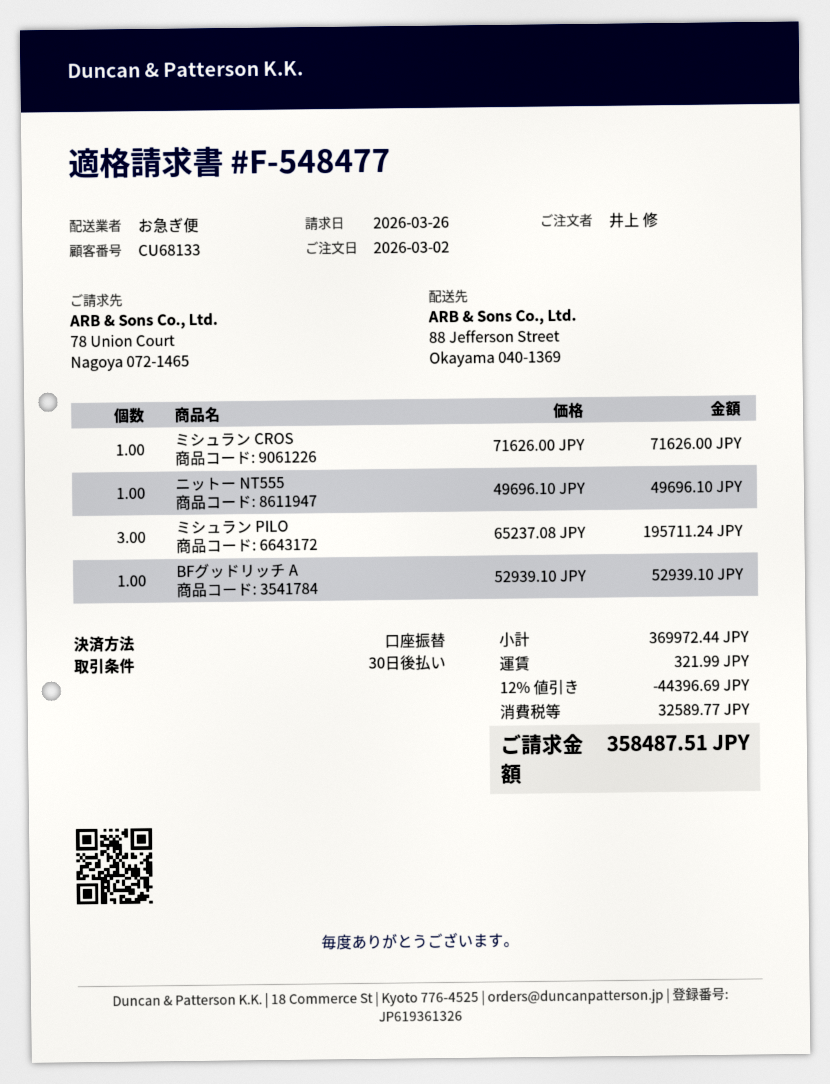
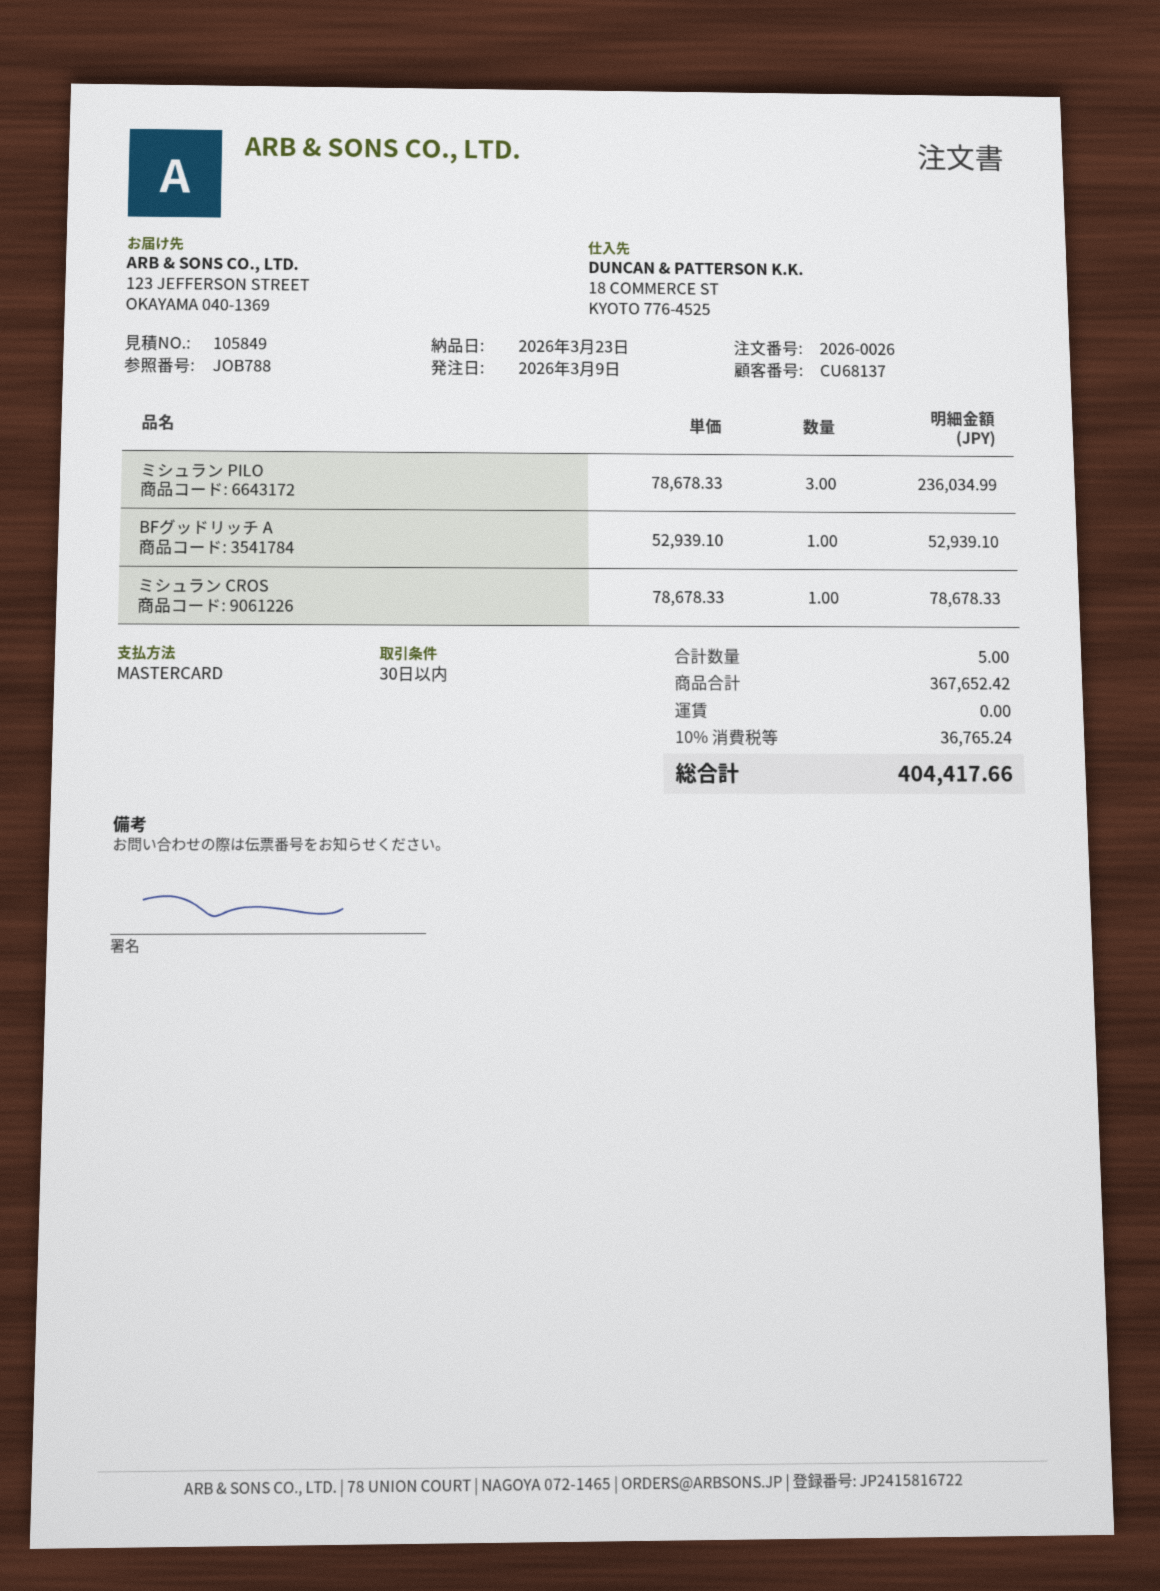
order date: 2026-03-02 -> 2026-03-09
customer number: CU68133 -> CU68137
payment method: direct debit -> Mastercard
ship to: 88 Jefferson Street, Okayama 040-1369 -> 123 JEFFERSON STREET, OKAYAMA 040-1369
ミシュラン CROS: 1 x 71626.00 = 71626.00 -> 1 x 78678.33 = 78678.33
ニットー NT555: 1 x 49696.10 = 49696.10 -> none
ミシュラン PILO: 3 x 65237.08 = 195711.24 -> 3 x 78678.33 = 236034.99
subtotal: 369972.44 -> 367652.42
discount: 12% = 44396.69 -> none
shipping: 321.99 -> 0.00
tax: 32589.77 -> 36765.24
total: 358487.51 -> 404417.66

